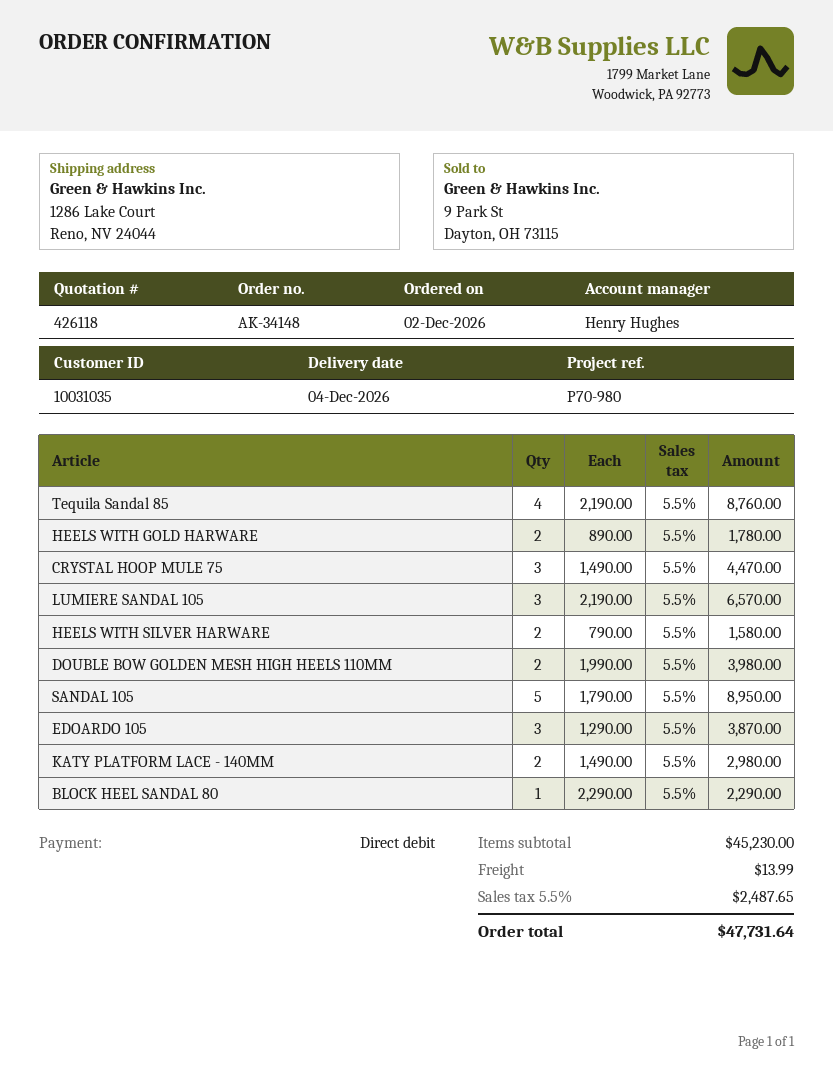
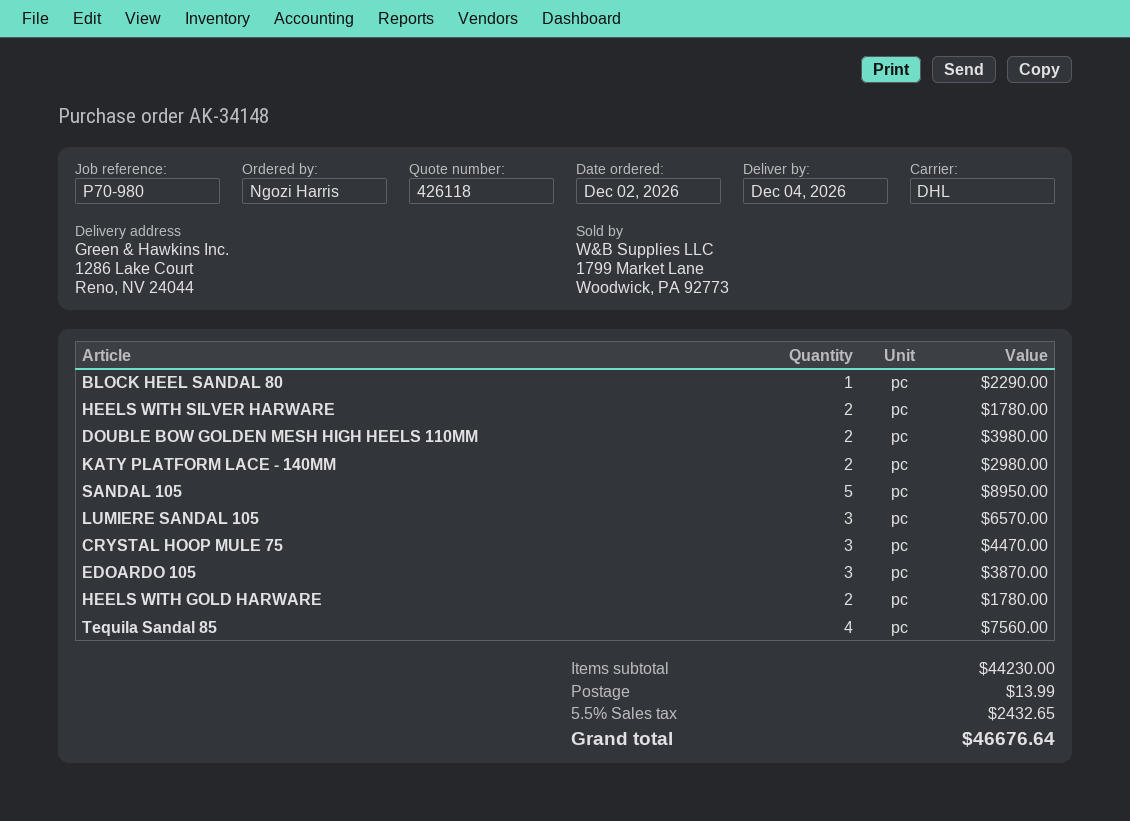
Tequila Sandal 85: 4 for 8760.00 -> 4 for 7560.00
HEELS WITH SILVER HARWARE: 2 for 1580.00 -> 2 for 1780.00
subtotal: 45230.00 -> 44230.00
tax: 5.5% = 2487.65 -> 5.5% = 2432.65
total: 47731.64 -> 46676.64

